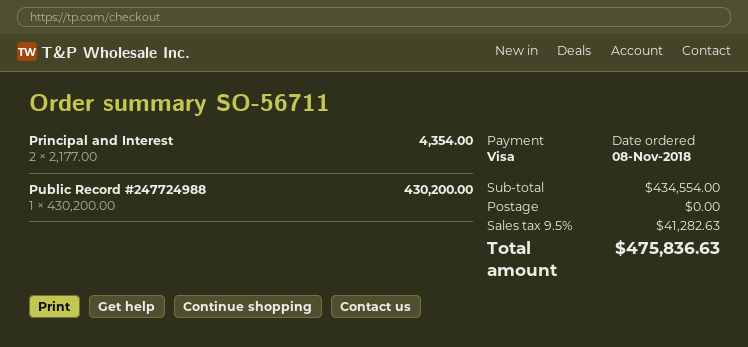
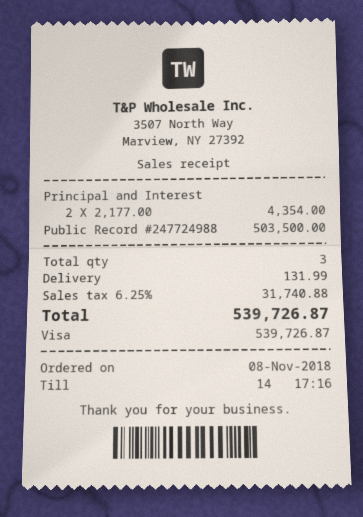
Public Record #247724988: 1 x 430200.00 = 430200.00 -> 1 x 503500.00 = 503500.00
shipping: 0.00 -> 131.99
tax: 9.5% = 41282.63 -> 6.25% = 31740.88
total: 475836.63 -> 539726.87

